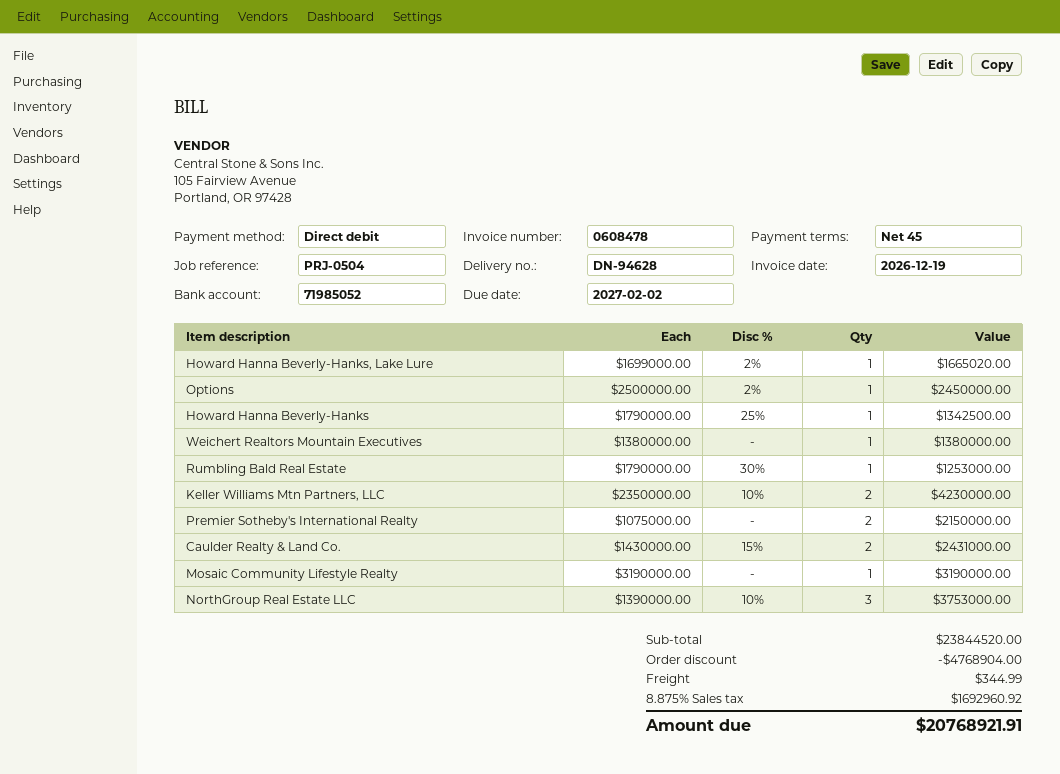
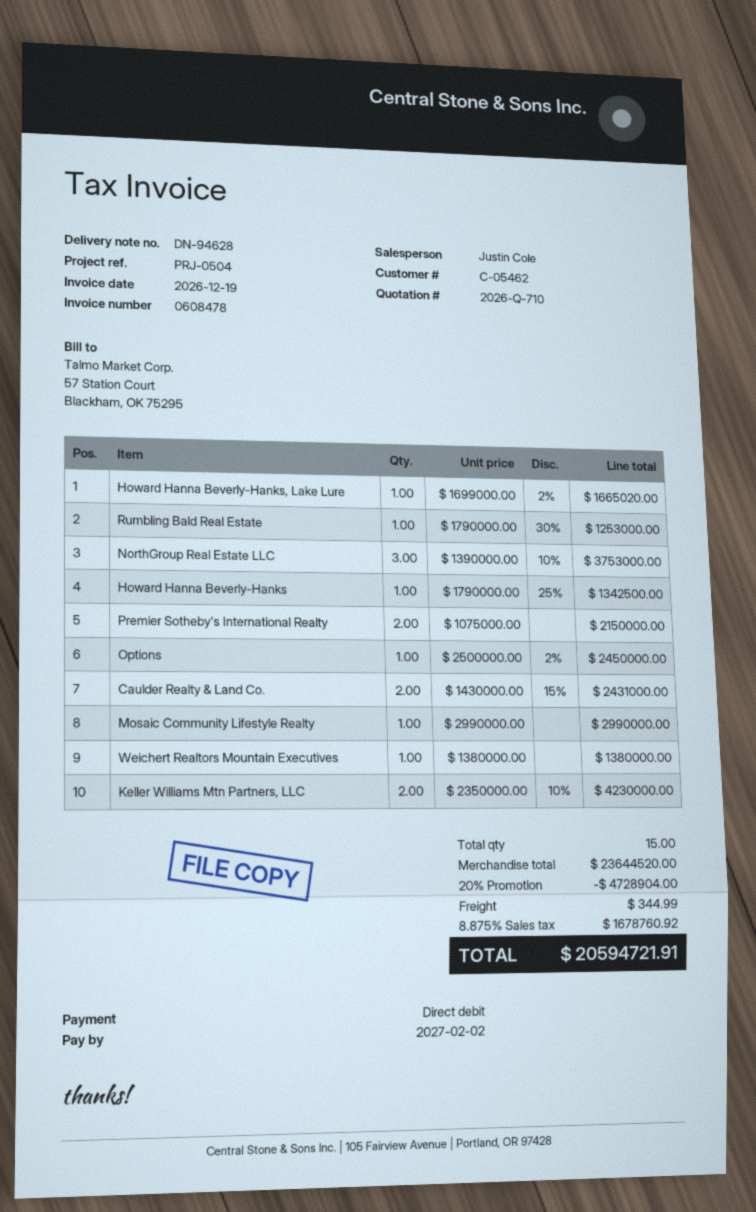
Mosaic Community Lifestyle Realty: 1 x 3190000.00 = 3190000.00 -> 1 x 2990000.00 = 2990000.00
subtotal: 23844520.00 -> 23644520.00
discount: 4768904.00 -> 4728904.00
tax: 8.875% = 1692960.92 -> 8.875% = 1678760.92
total: 20768921.91 -> 20594721.91

